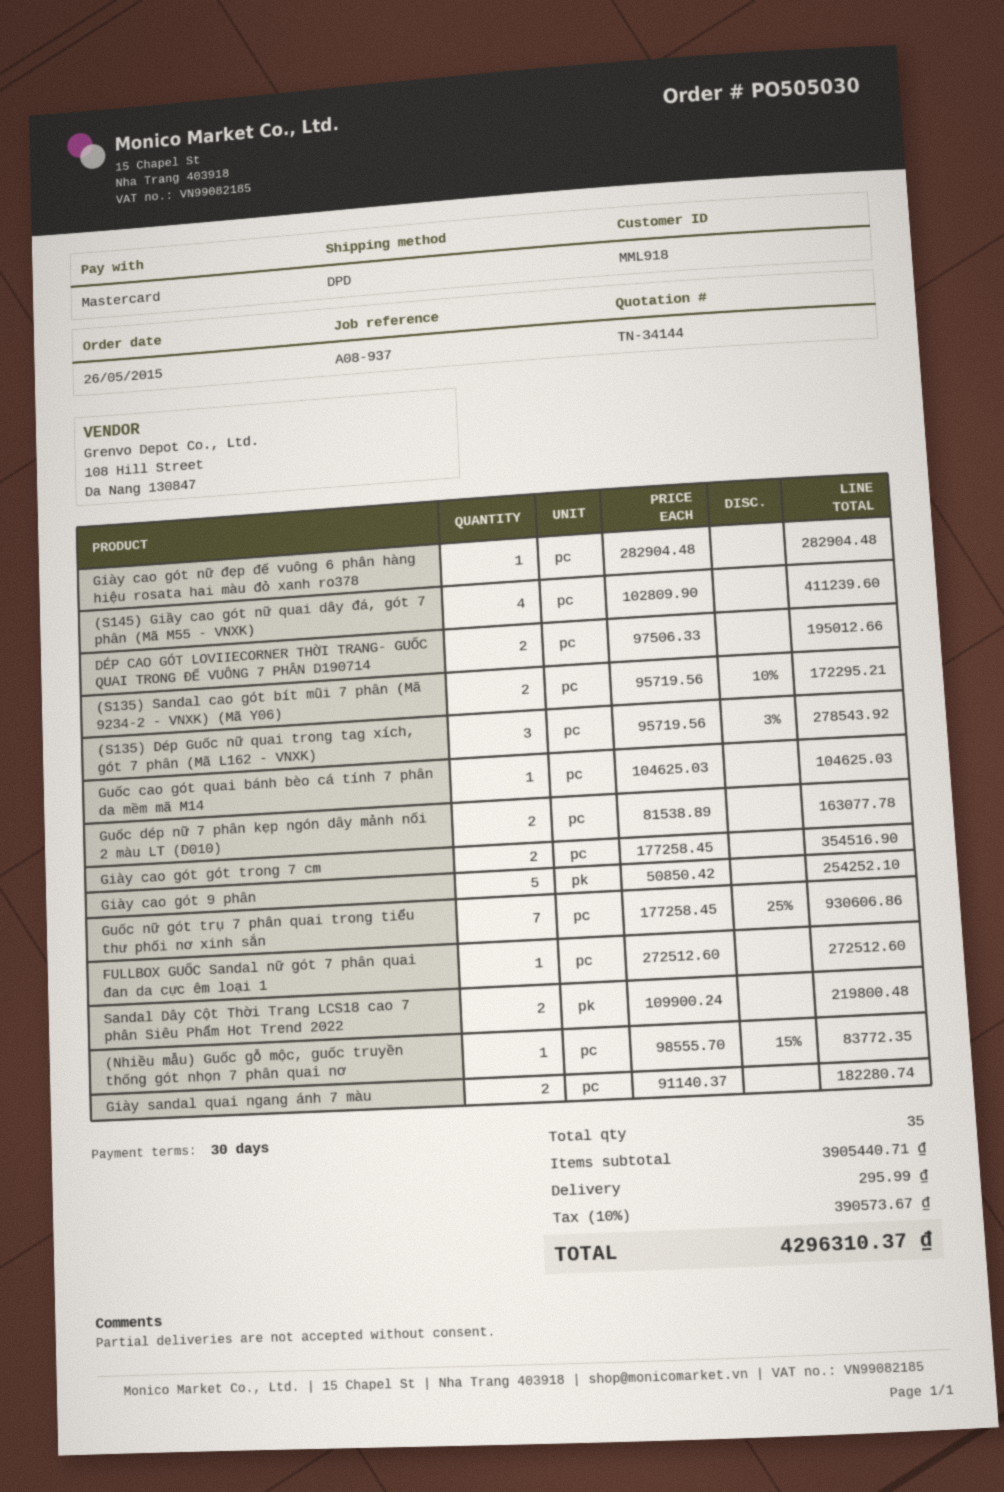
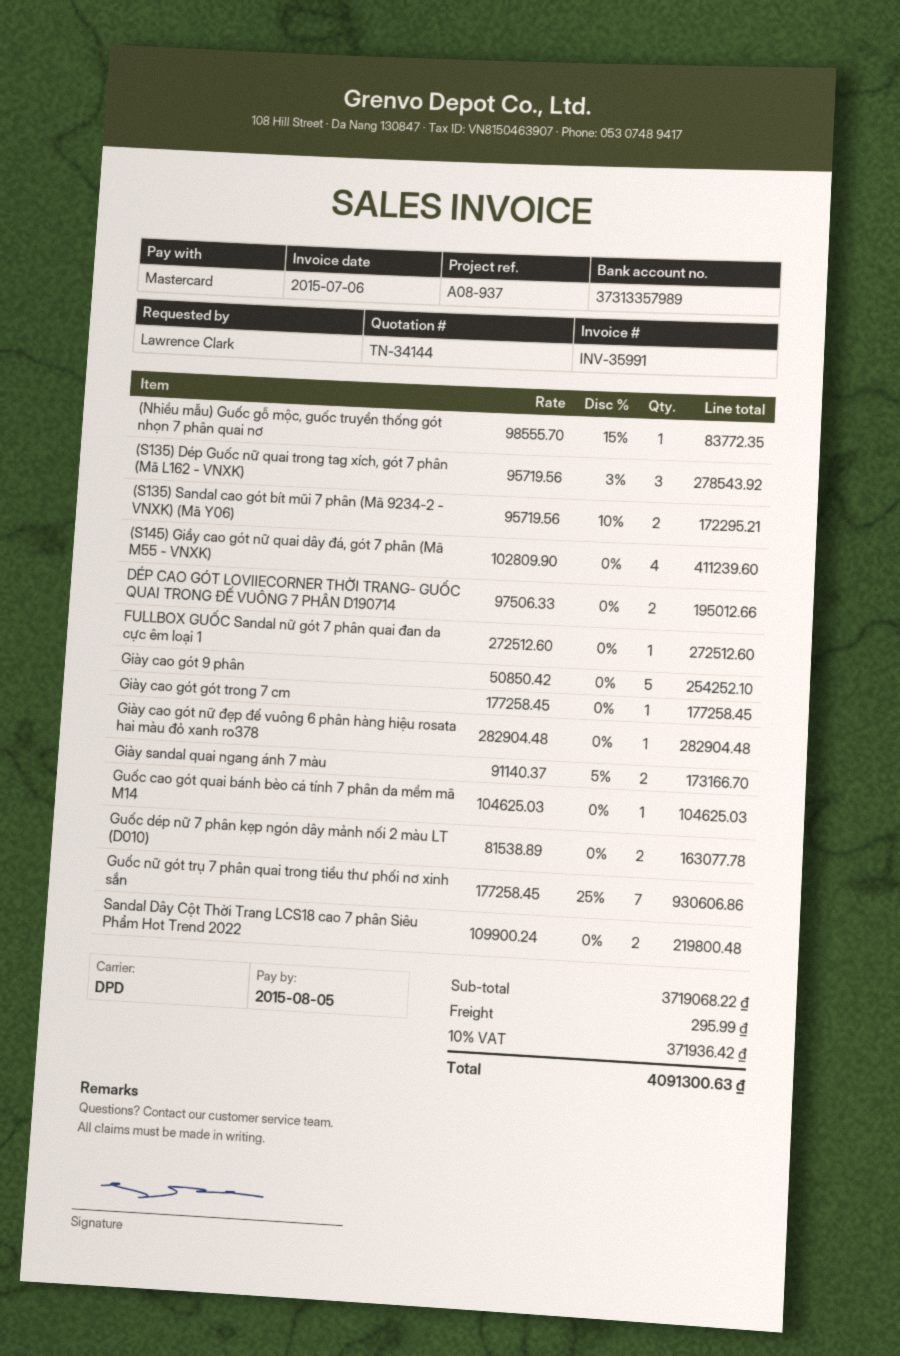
Giày cao gót gót trong 7 cm: 2 x 177258.45 = 354516.90 -> 1 x 177258.45 = 177258.45
Giày sandal quai ngang ánh 7 màu: 2 x 91140.37 = 182280.74 -> 2 x 91140.37 - 5% = 173166.70
subtotal: 3905440.71 -> 3719068.22
tax: 10% = 390573.67 -> 10% = 371936.42
total: 4296310.37 -> 4091300.63

